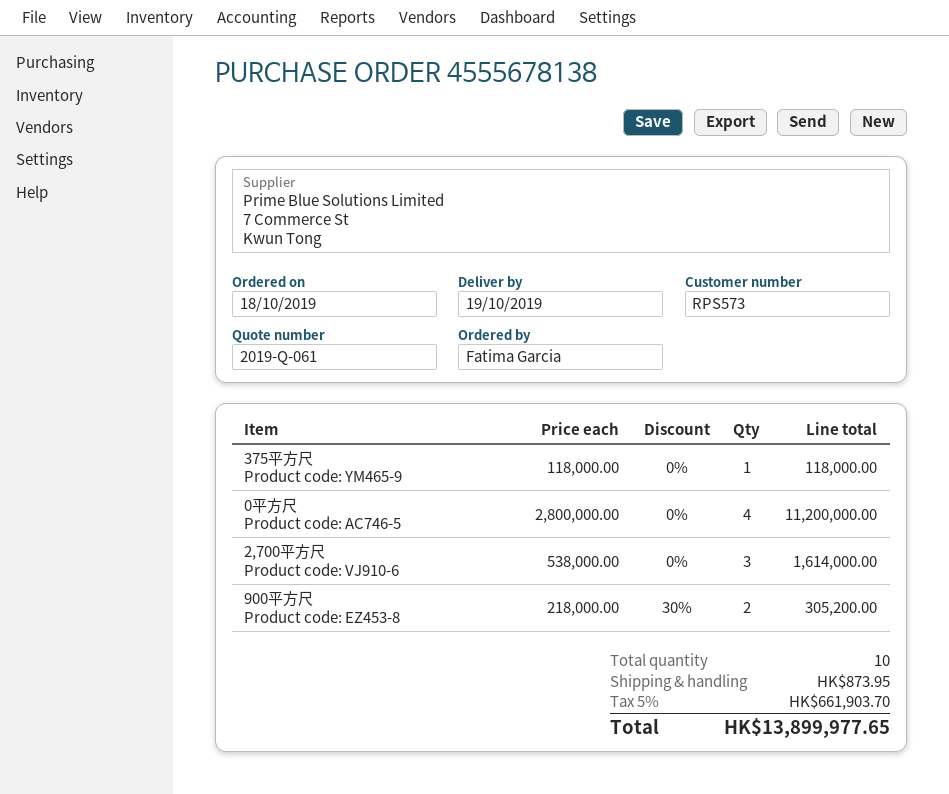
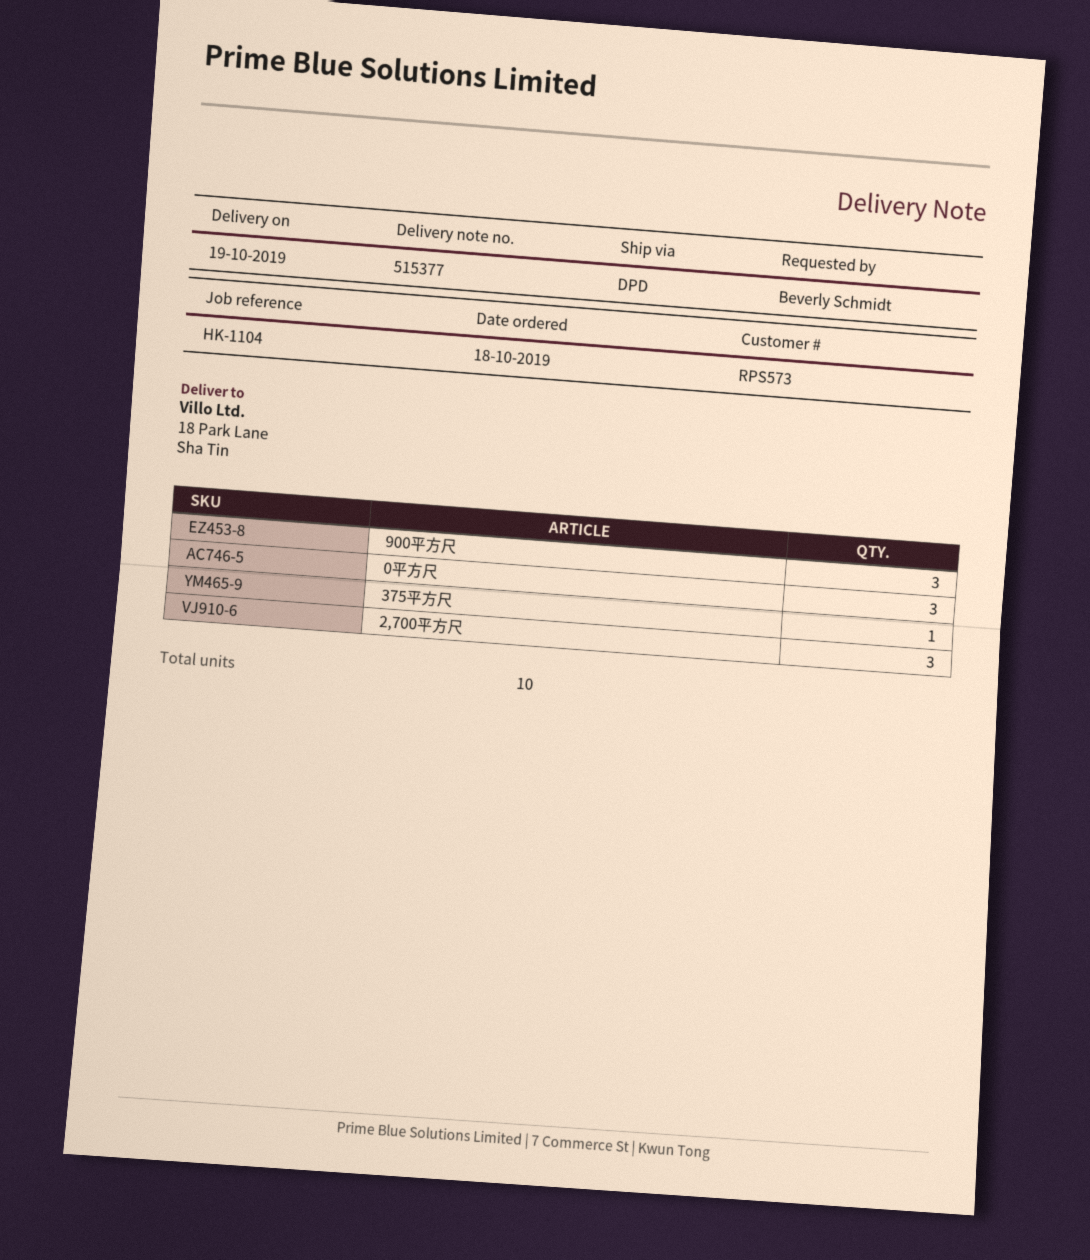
ordered by: Fatima Garcia -> Beverly Schmidt
0平方尺: 4 -> 3
900平方尺: 2 -> 3

